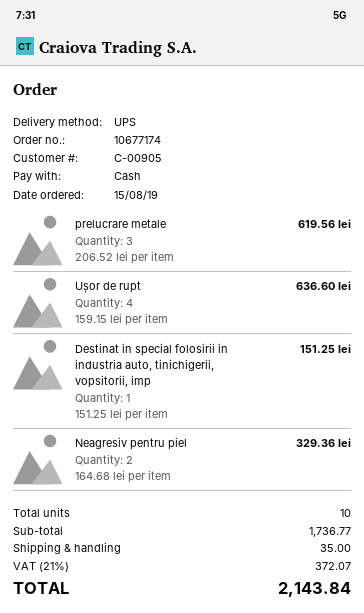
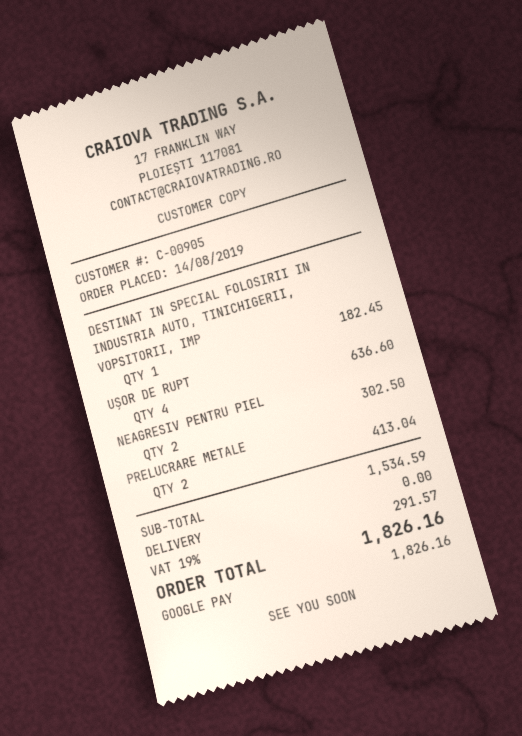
order date: 2019-08-15 -> 2019-08-14
payment method: cash -> Google Pay
prelucrare metale: 3 for 619.56 -> 2 for 413.04
Destinat in special folosirii in industria auto, tinichigerii, vopsitorii, imp: 1 for 151.25 -> 1 for 182.45
Neagresiv pentru piel: 2 for 329.36 -> 2 for 302.50
subtotal: 1736.77 -> 1534.59
shipping: 35.00 -> 0.00
tax: 21% = 372.07 -> 19% = 291.57
total: 2143.84 -> 1826.16

